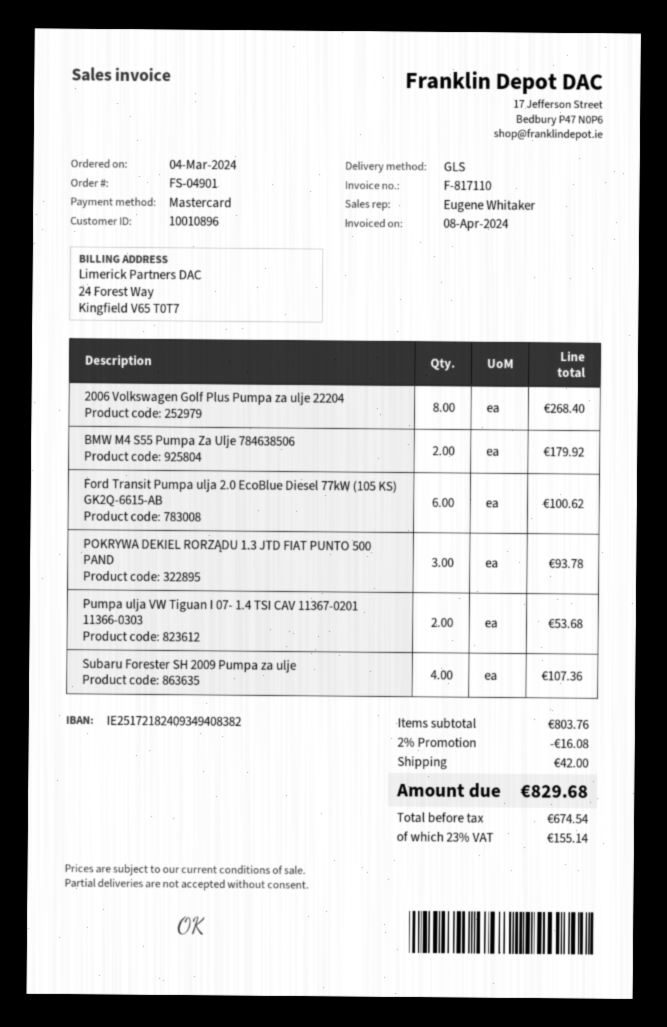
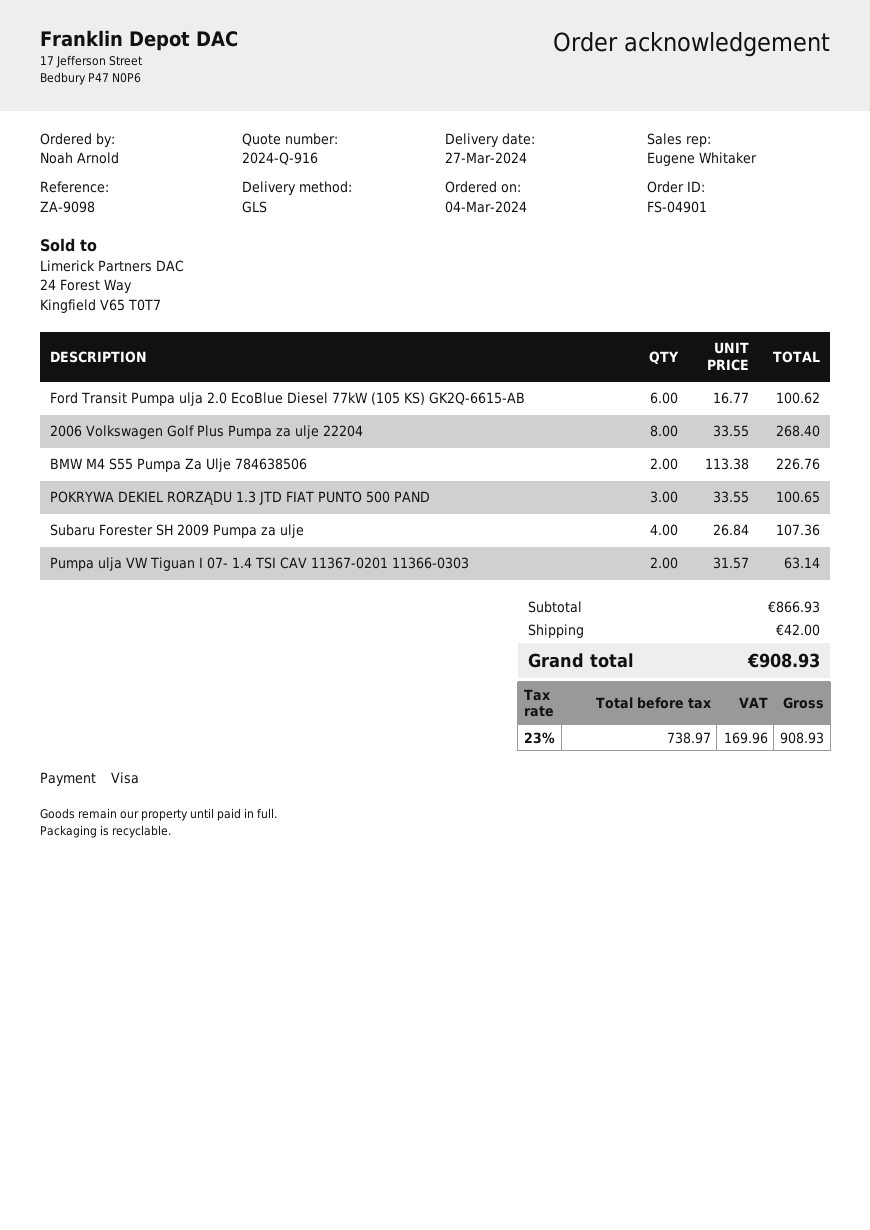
payment method: Mastercard -> Visa
BMW M4 S55 Pumpa Za Ulje 784638506: 2 for 179.92 -> 2 for 226.76
POKRYWA DEKIEL RORZĄDU 1.3 JTD FIAT PUNTO 500 PAND: 3 for 93.78 -> 3 for 100.65
Pumpa ulja VW Tiguan I 07- 1.4 TSI CAV 11367-0201 11366-0303: 2 for 53.68 -> 2 for 63.14
subtotal: 803.76 -> 866.93
discount: 2% = 16.08 -> none
net: 674.54 -> 738.97
tax: 23% = 155.14 -> 23% = 169.96
total: 829.68 -> 908.93

